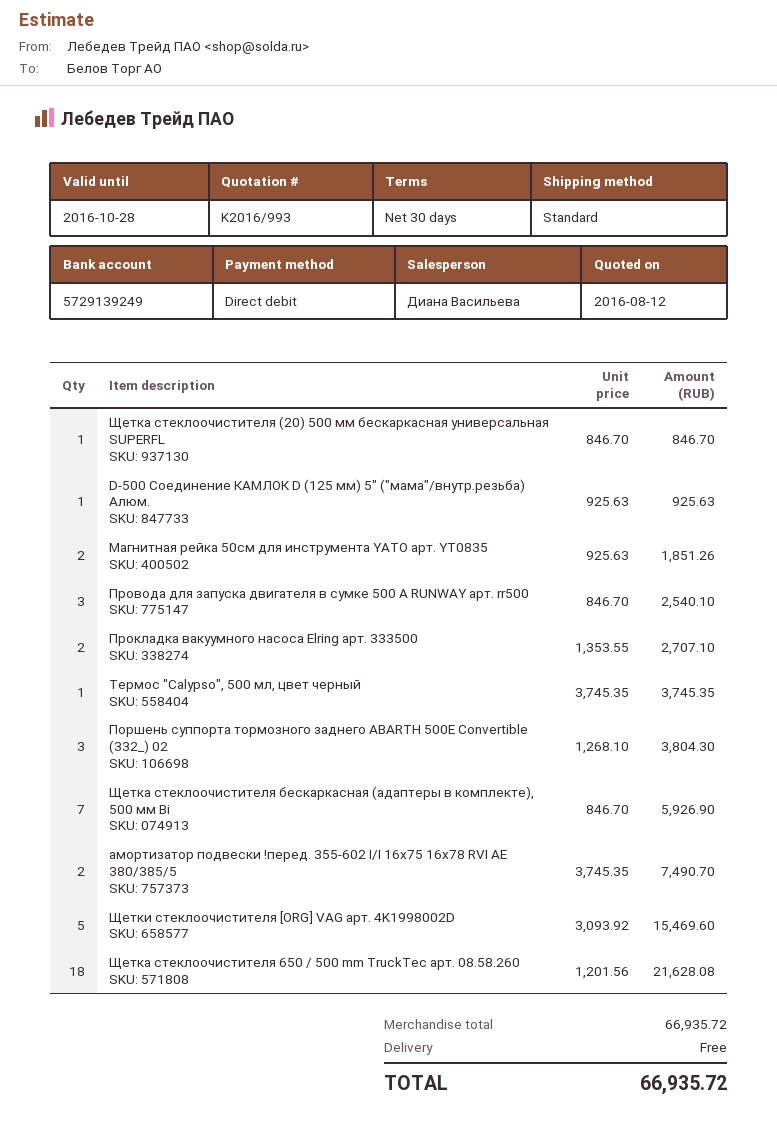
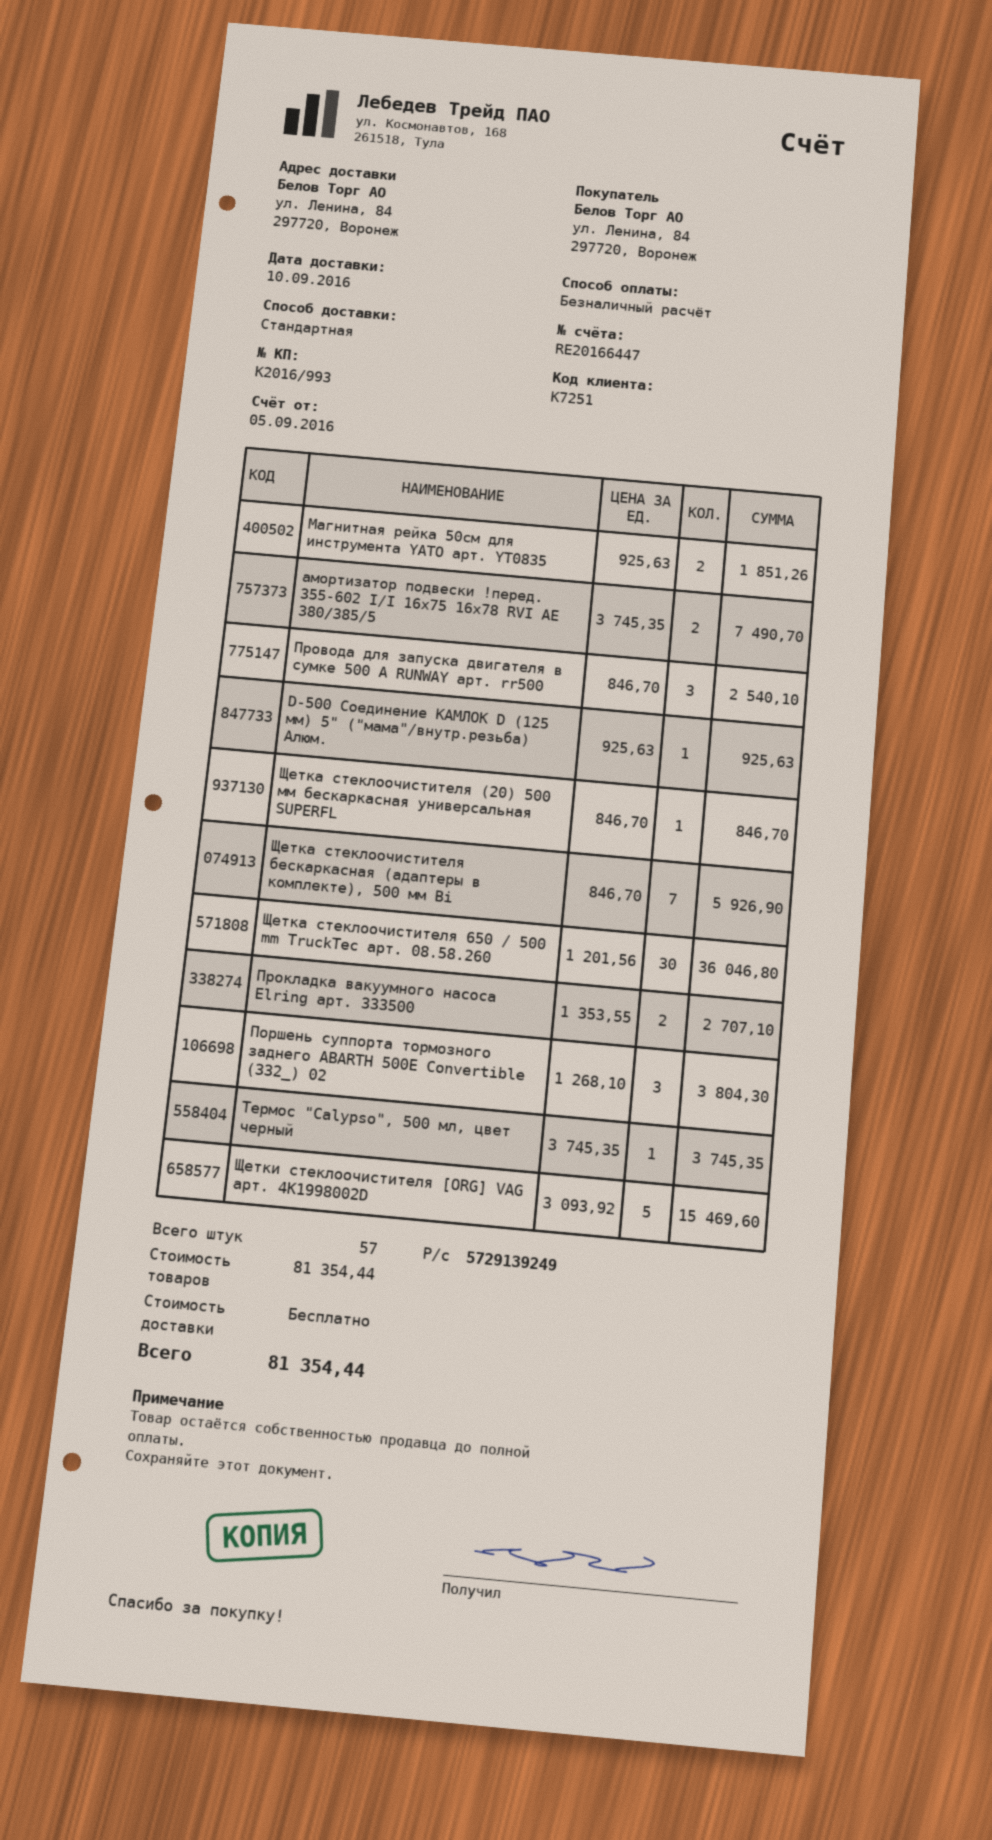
payment method: direct debit -> bank transfer
Щетка стеклоочистителя 650 / 500 mm TruckTec арт. 08.58.260: 18 x 1201.56 = 21628.08 -> 30 x 1201.56 = 36046.80
subtotal: 66935.72 -> 81354.44
total: 66935.72 -> 81354.44

